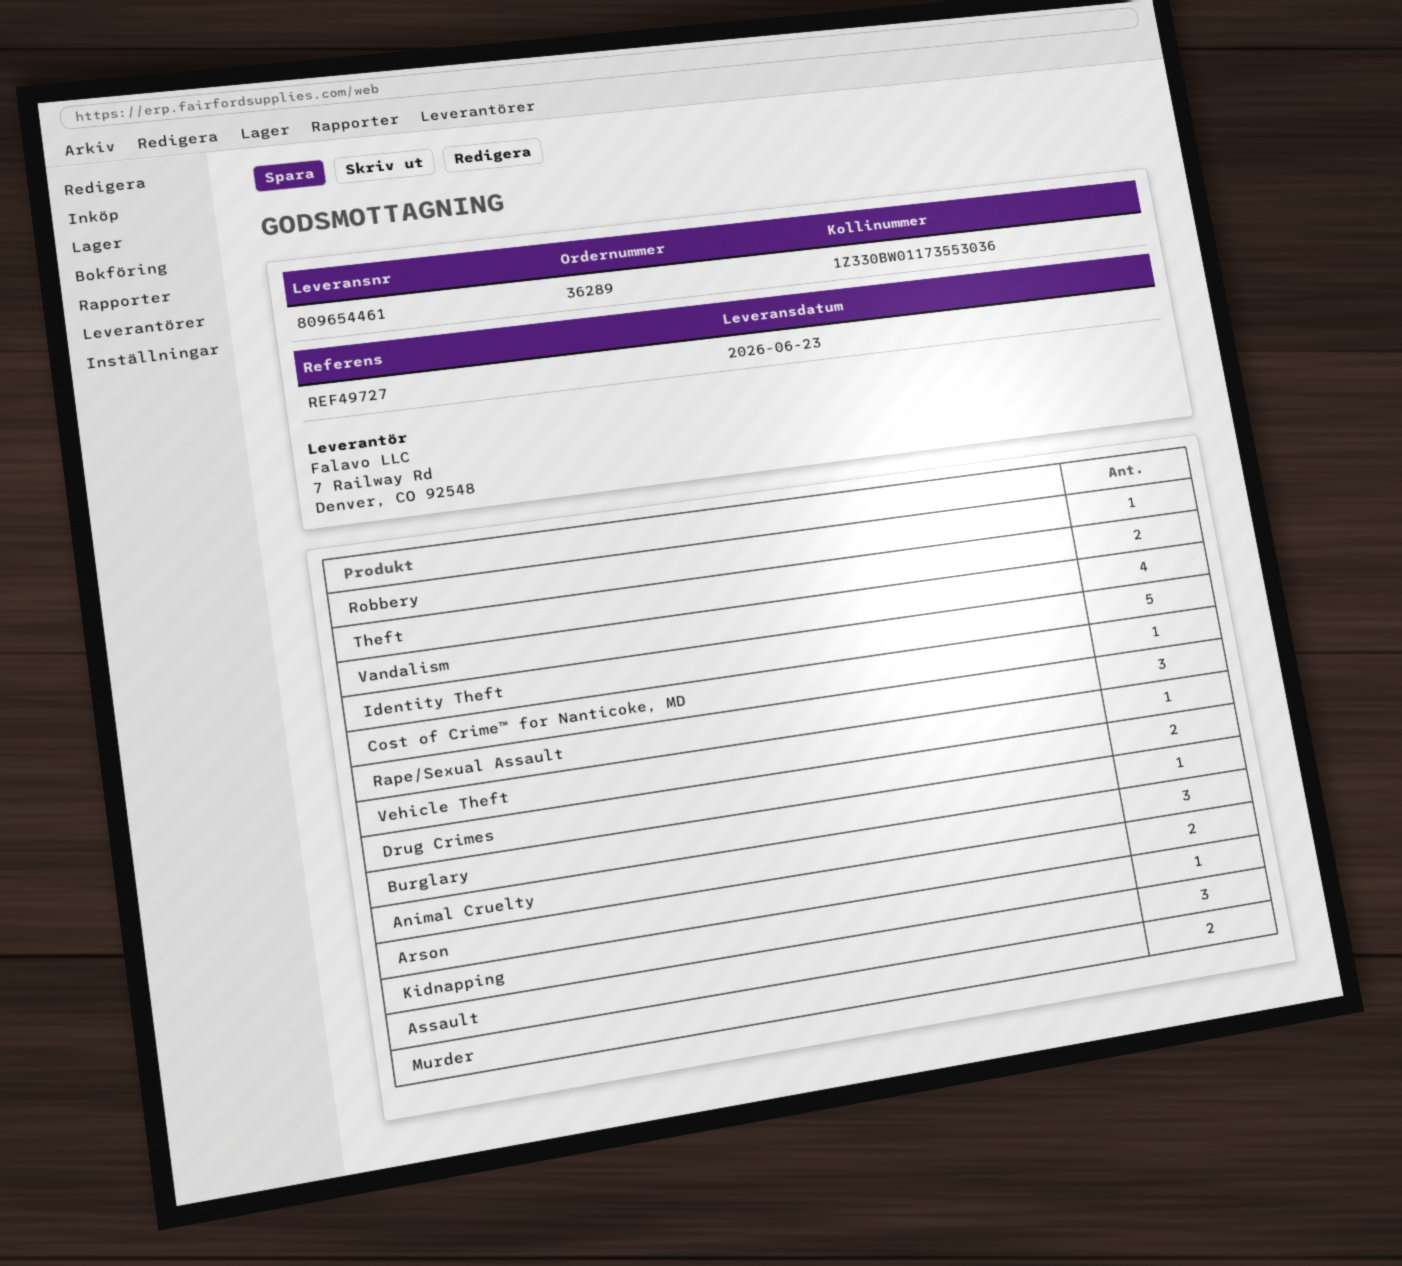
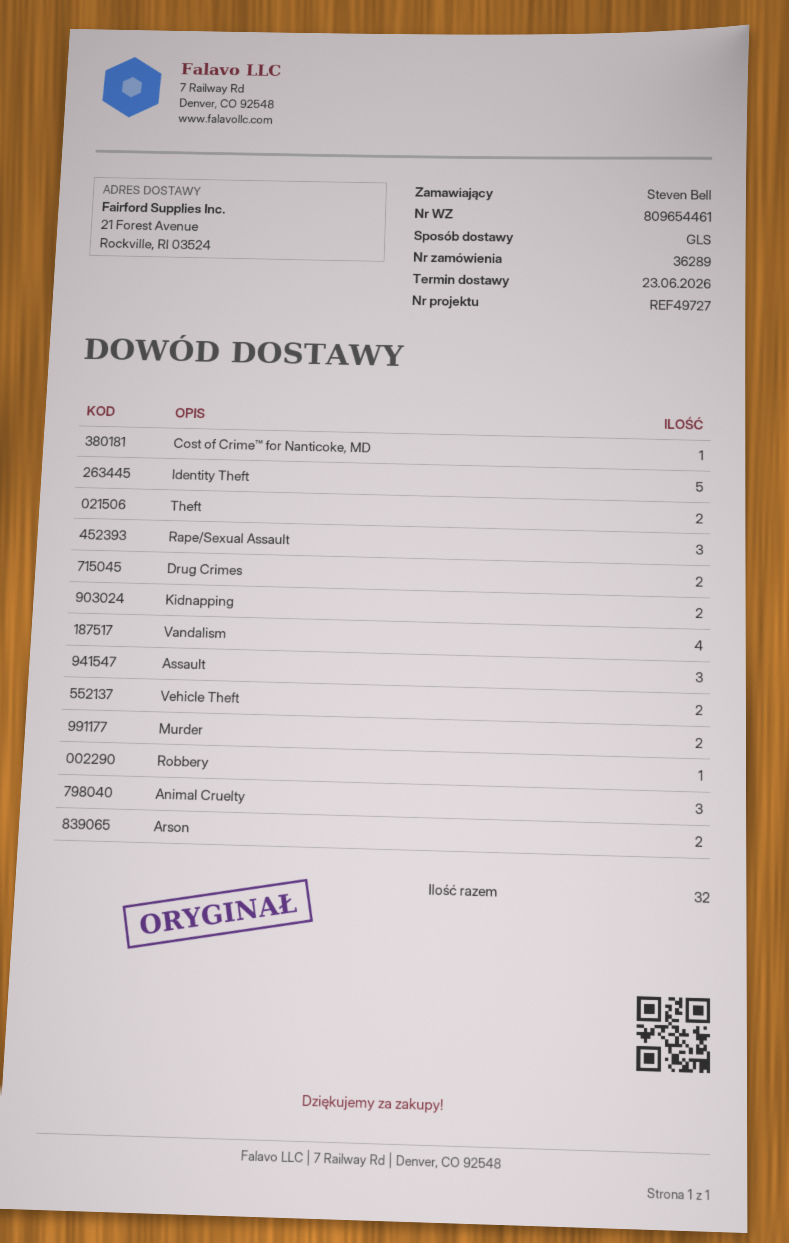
Vehicle Theft: 1 -> 2
Burglary: 1 -> none
Kidnapping: 1 -> 2

